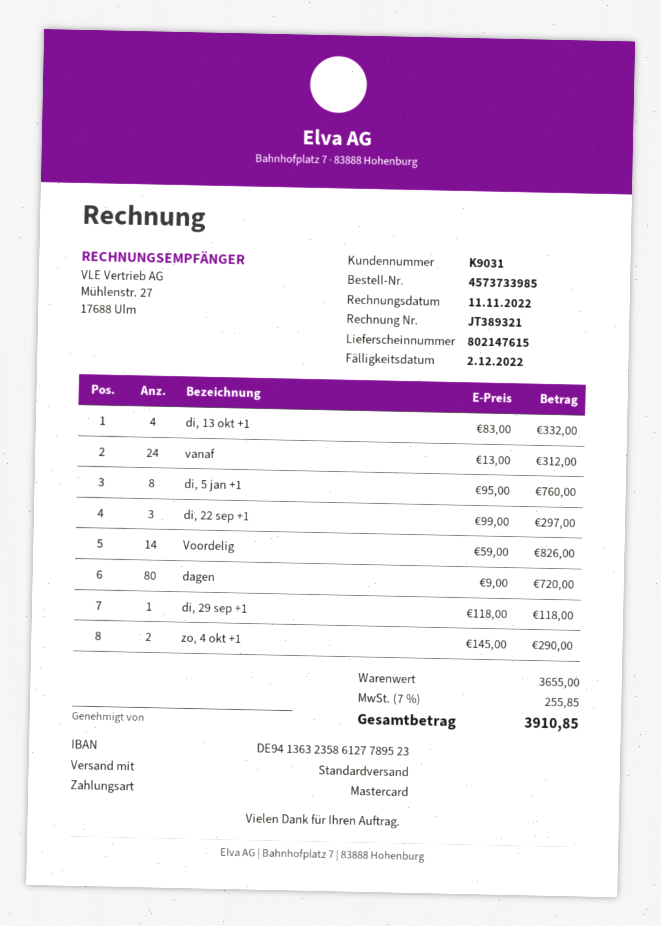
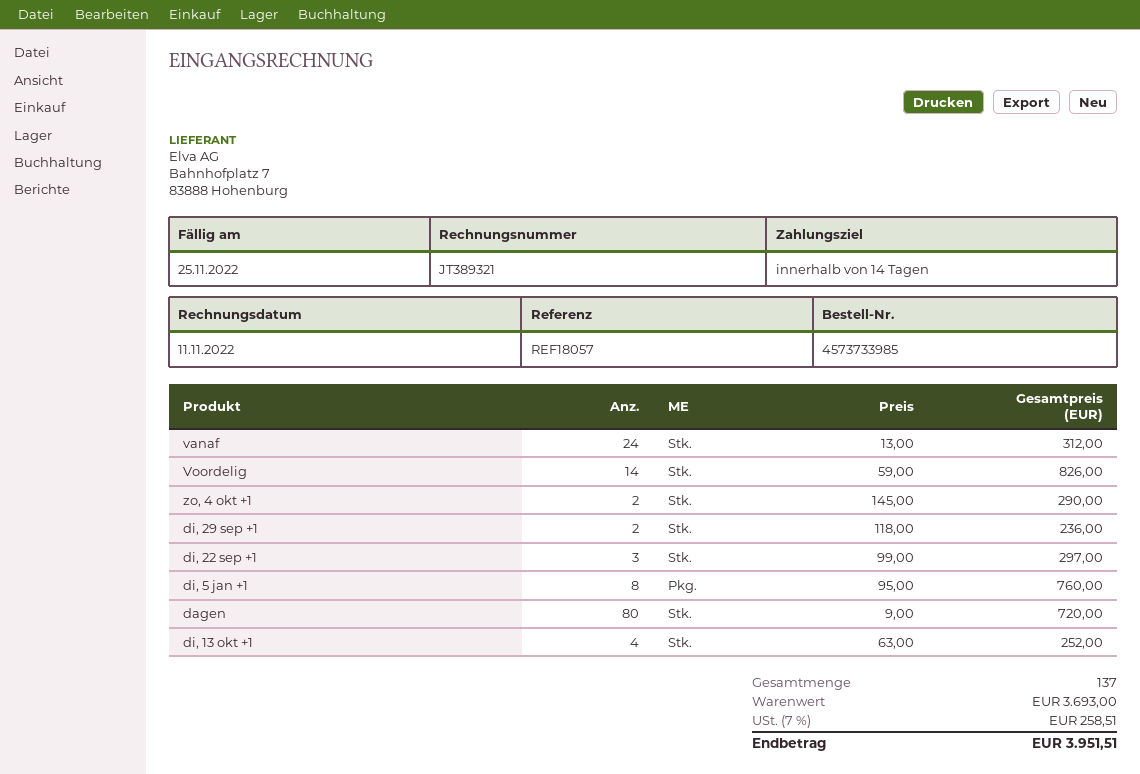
due date: 2022-12-02 -> 2022-11-25
di, 13 okt +1: 4 x 83.00 = 332.00 -> 4 x 63.00 = 252.00
di, 29 sep +1: 1 x 118.00 = 118.00 -> 2 x 118.00 = 236.00
subtotal: 3655.00 -> 3693.00
tax: 7% = 255.85 -> 7% = 258.51
total: 3910.85 -> 3951.51

